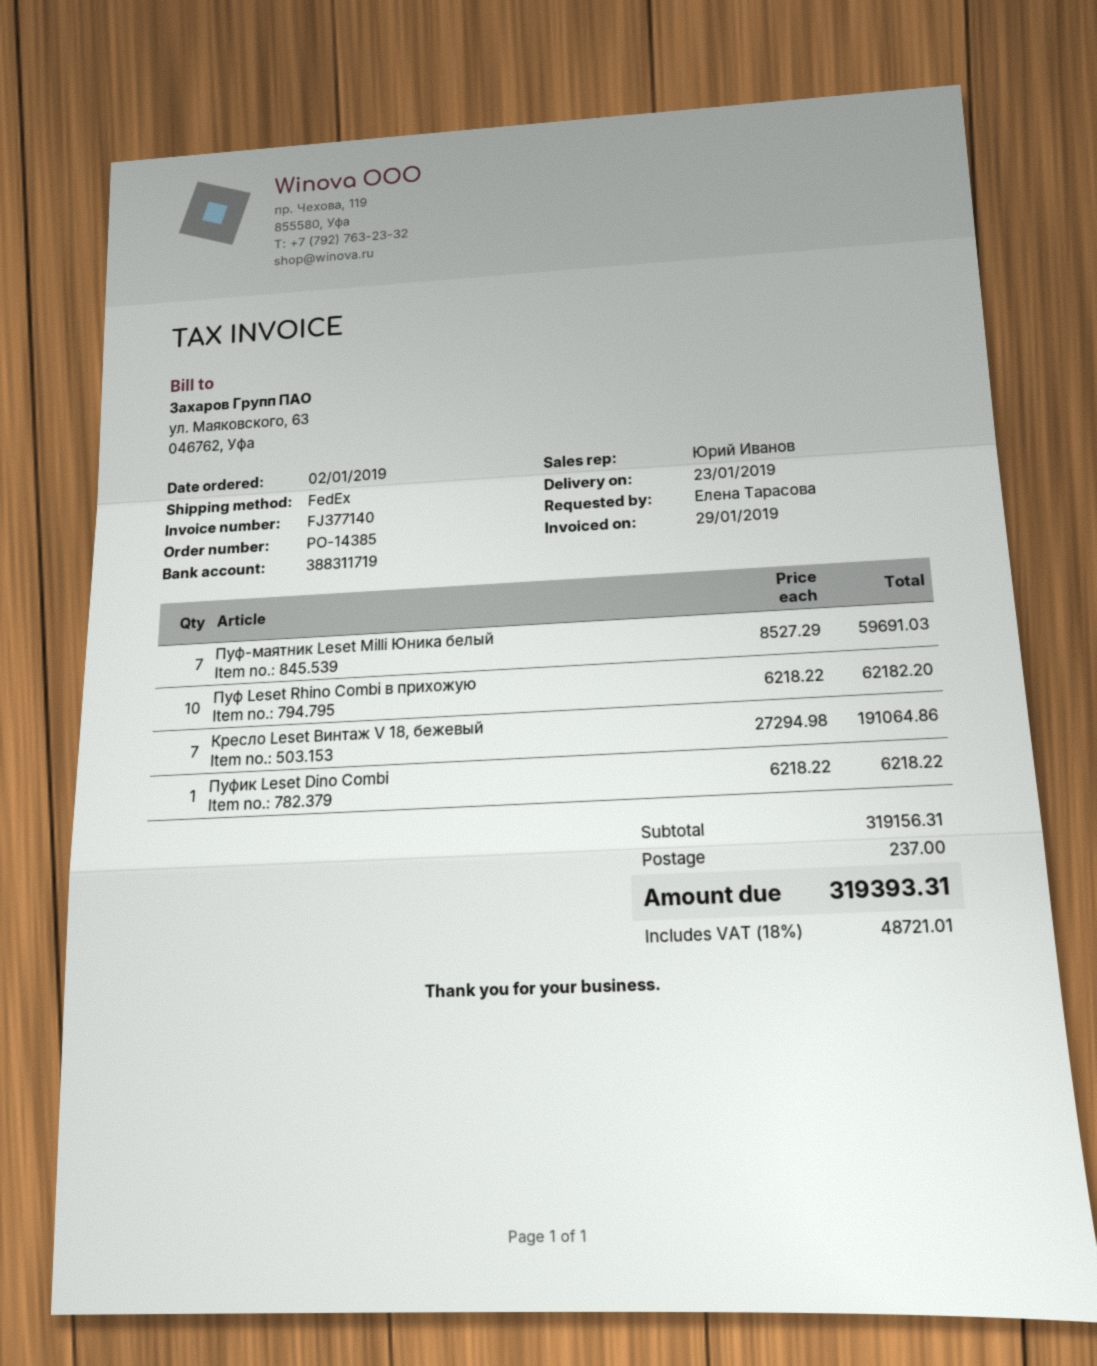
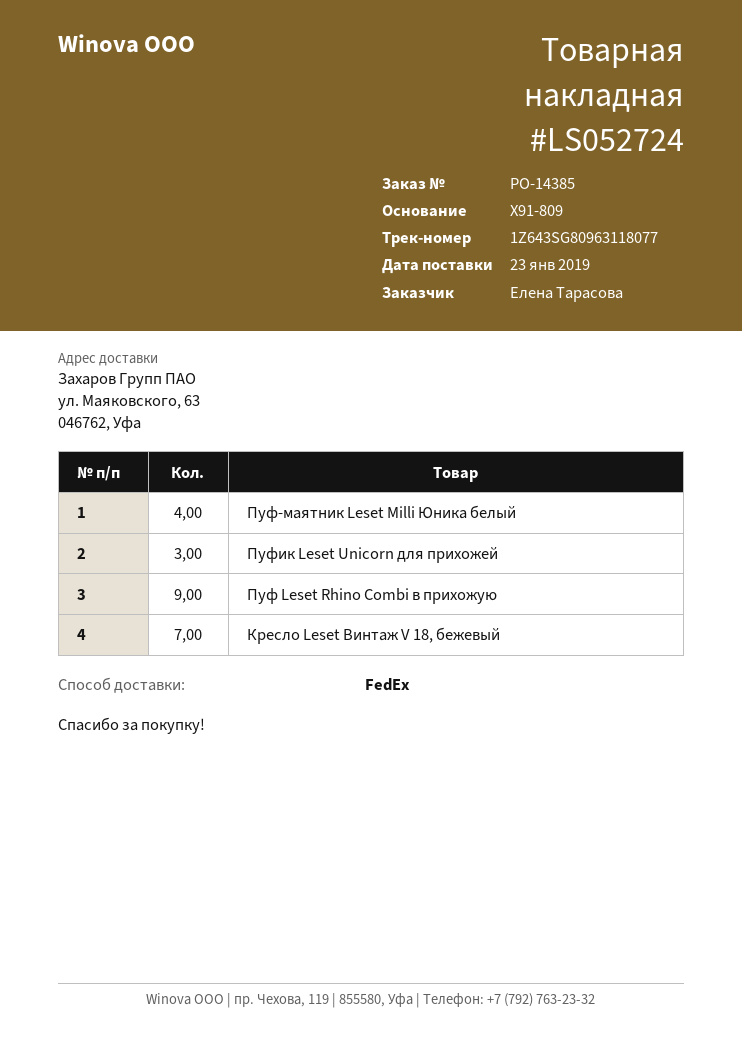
Пуф-маятник Leset Milli Юника белый: 7 -> 4
Пуф Leset Rhino Combi в прихожую: 10 -> 9
Пуфик Leset Dino Combi: 1 -> none
Пуфик Leset Unicorn для прихожей: none -> 3

